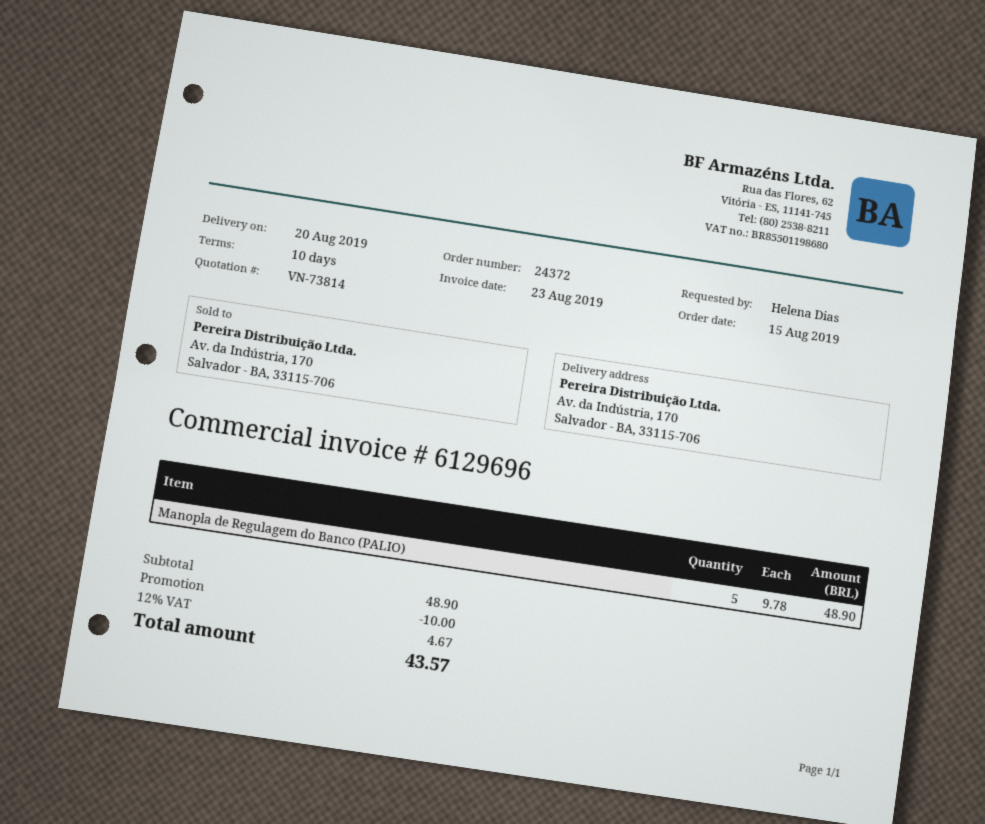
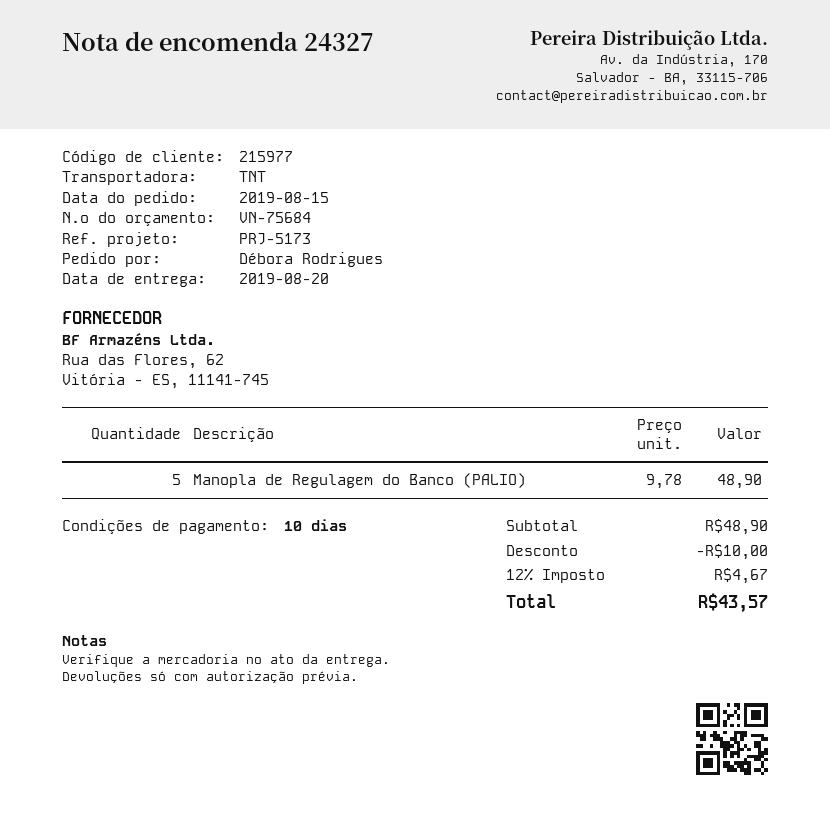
quote number: VN-73814 -> VN-75684
order number: 24372 -> 24327
ordered by: Helena Dias -> Débora Rodrigues

